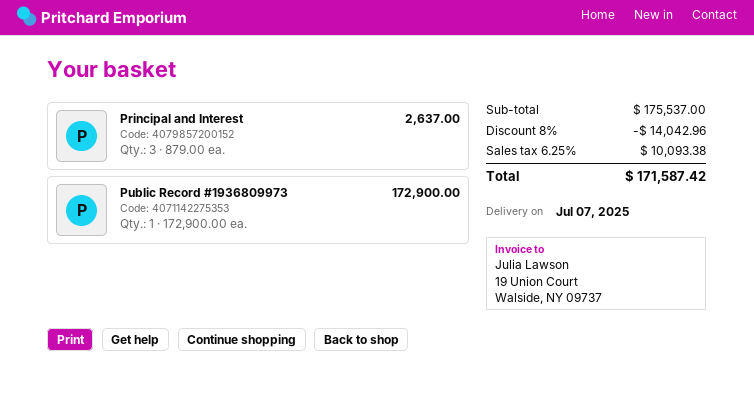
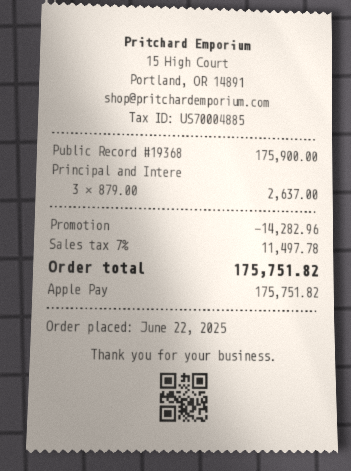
Public Record #1936809973: 1 x 172900.00 = 172900.00 -> 1 x 175900.00 = 175900.00
discount: 14042.96 -> 14282.96
tax: 6.25% = 10093.38 -> 7% = 11497.78
total: 171587.42 -> 175751.82

